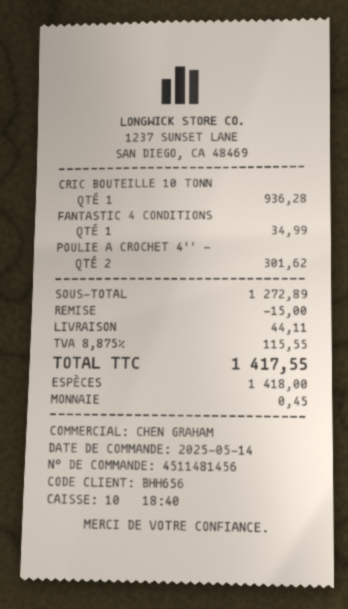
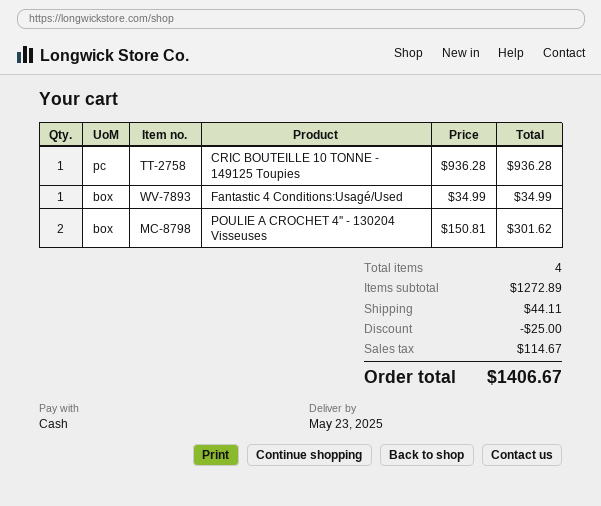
discount: 15.00 -> 25.00
tax: 115.55 -> 114.67
total: 1417.55 -> 1406.67

